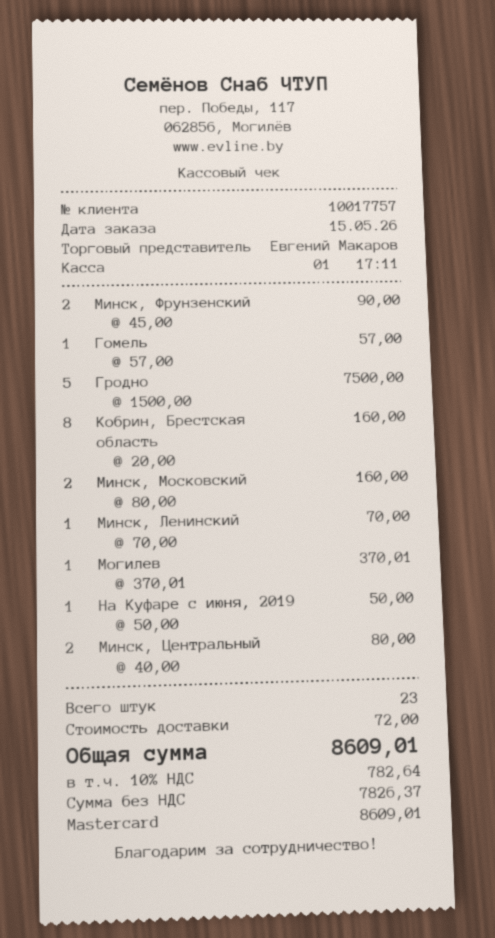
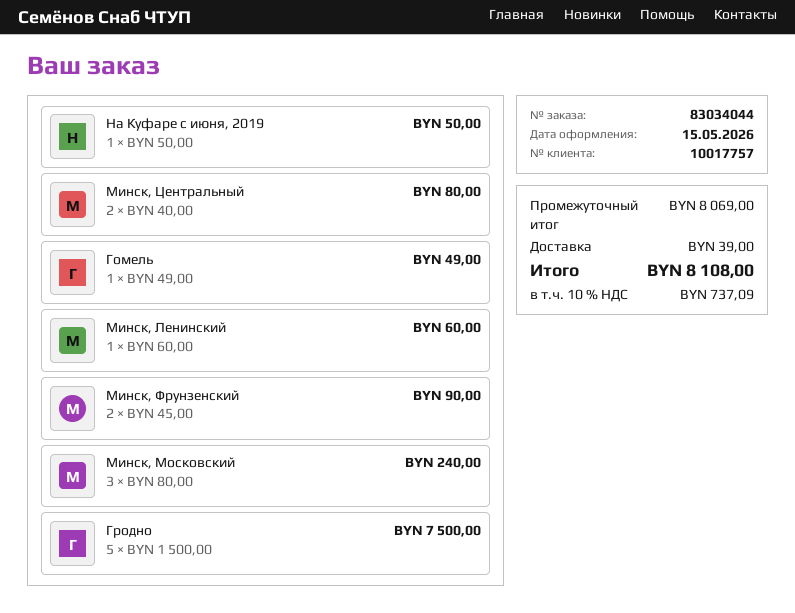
Гомель: 1 x 57.00 = 57.00 -> 1 x 49.00 = 49.00
Кобрин, Брестская область: 8 x 20.00 = 160.00 -> none
Минск, Московский: 2 x 80.00 = 160.00 -> 3 x 80.00 = 240.00
Минск, Ленинский: 1 x 70.00 = 70.00 -> 1 x 60.00 = 60.00
Могилев: 1 x 370.01 = 370.01 -> none
shipping: 72.00 -> 39.00
tax: 10% = 782.64 -> 10% = 737.09
total: 8609.01 -> 8108.00

